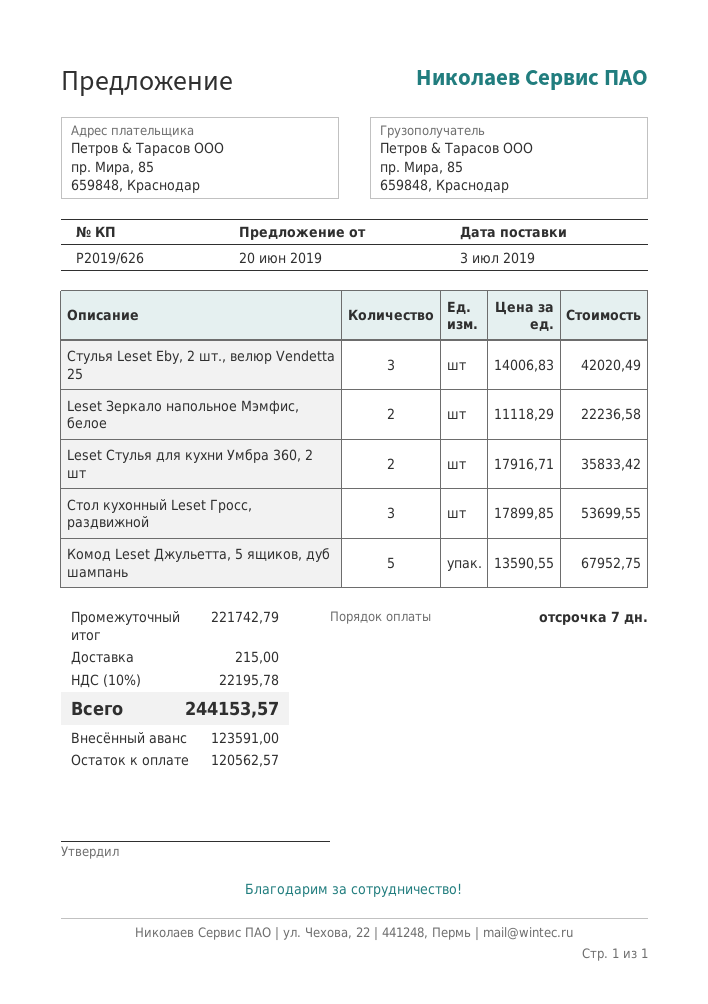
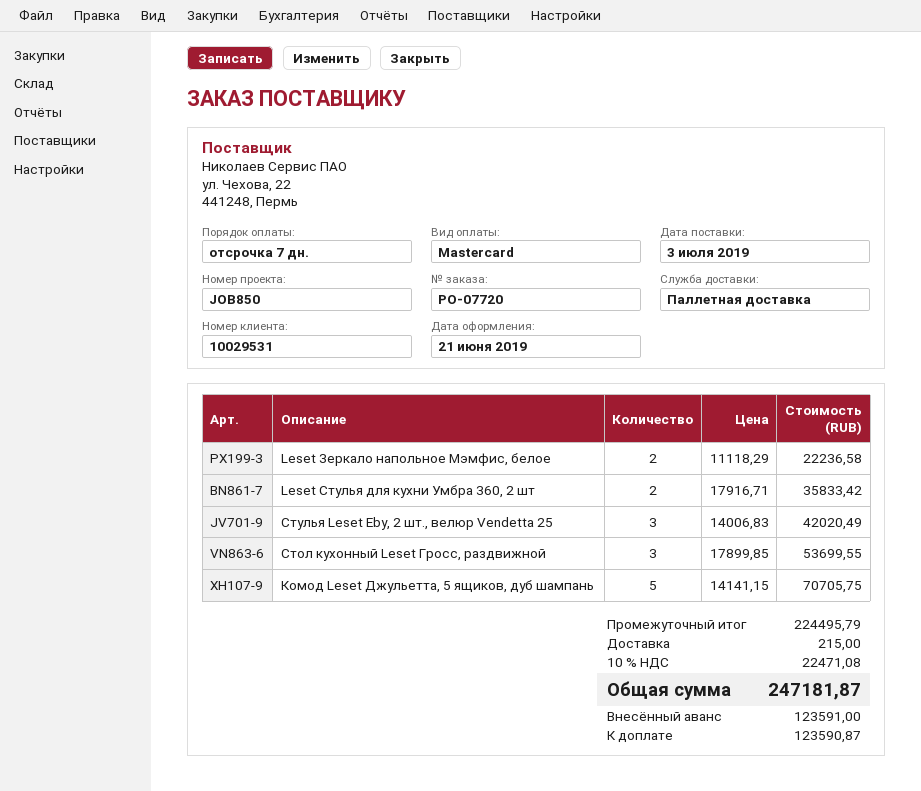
Комод Leset Джульетта, 5 ящиков, дуб шампань: 5 x 13590.55 = 67952.75 -> 5 x 14141.15 = 70705.75
subtotal: 221742.79 -> 224495.79
tax: 10% = 22195.78 -> 10% = 22471.08
total: 244153.57 -> 247181.87
balance: 120562.57 -> 123590.87

